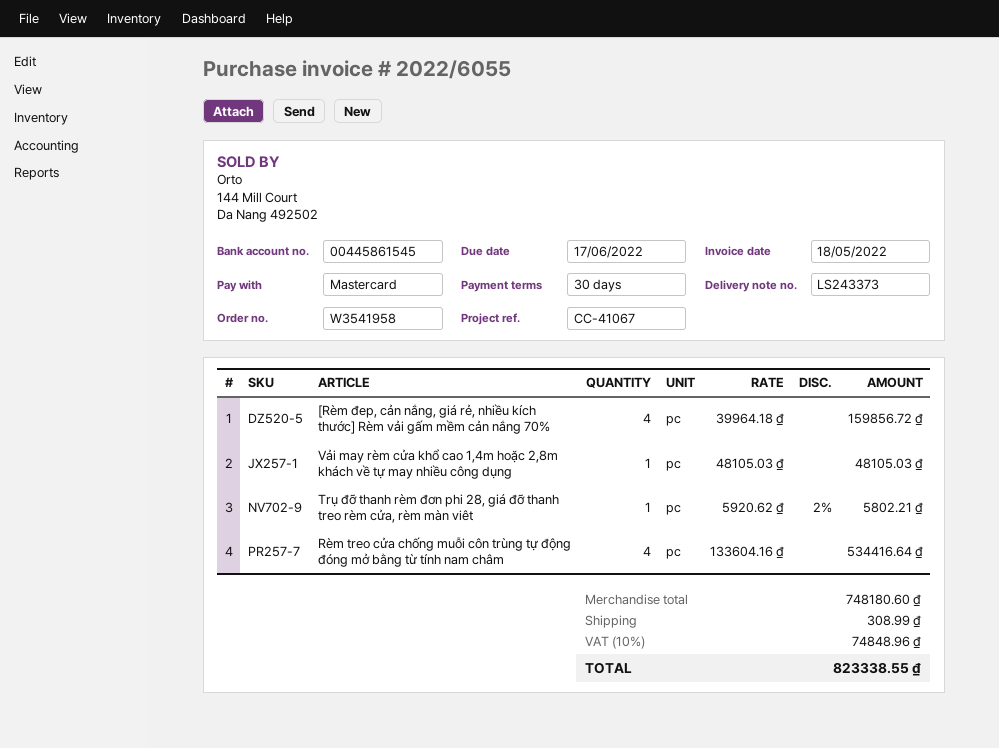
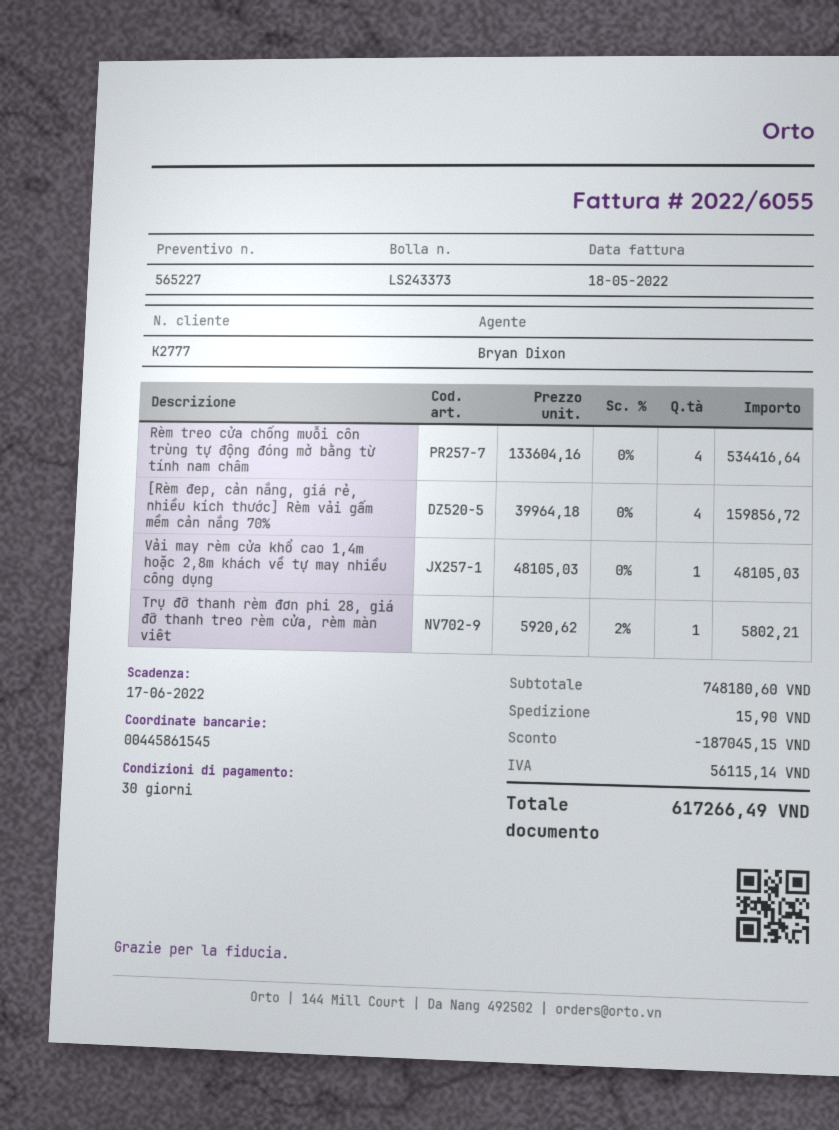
discount: none -> 187045.15
shipping: 308.99 -> 15.90
tax: 74848.96 -> 56115.14
total: 823338.55 -> 617266.49

